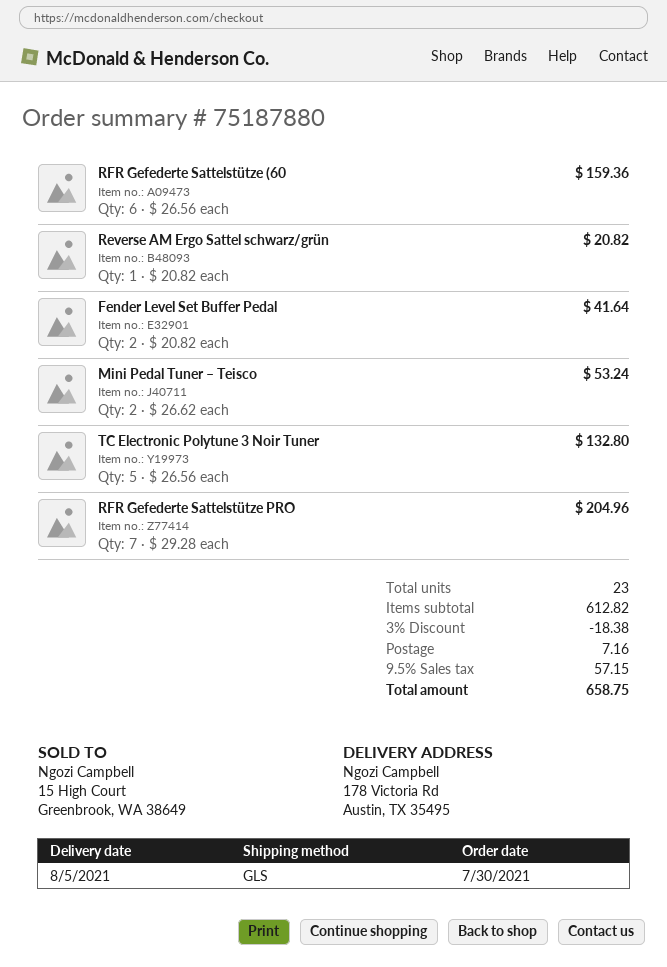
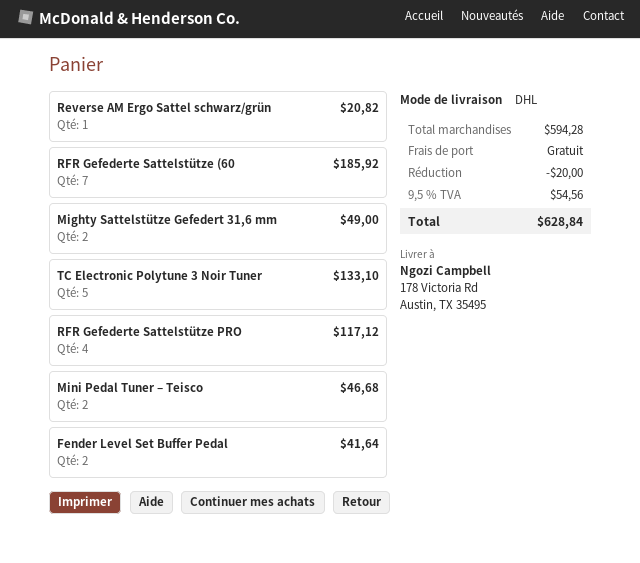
shipping method: GLS -> DHL
RFR Gefederte Sattelstütze (60: 6 for 159.36 -> 7 for 185.92
Mini Pedal Tuner – Teisco: 2 for 53.24 -> 2 for 46.68
TC Electronic Polytune 3 Noir Tuner: 5 for 132.80 -> 5 for 133.10
RFR Gefederte Sattelstütze PRO: 7 for 204.96 -> 4 for 117.12
Mighty Sattelstütze Gefedert 31,6 mm: none -> 2 for 49.00
subtotal: 612.82 -> 594.28
discount: 18.38 -> 20.00
shipping: 7.16 -> 0.00
tax: 9.5% = 57.15 -> 9.5% = 54.56
total: 658.75 -> 628.84

